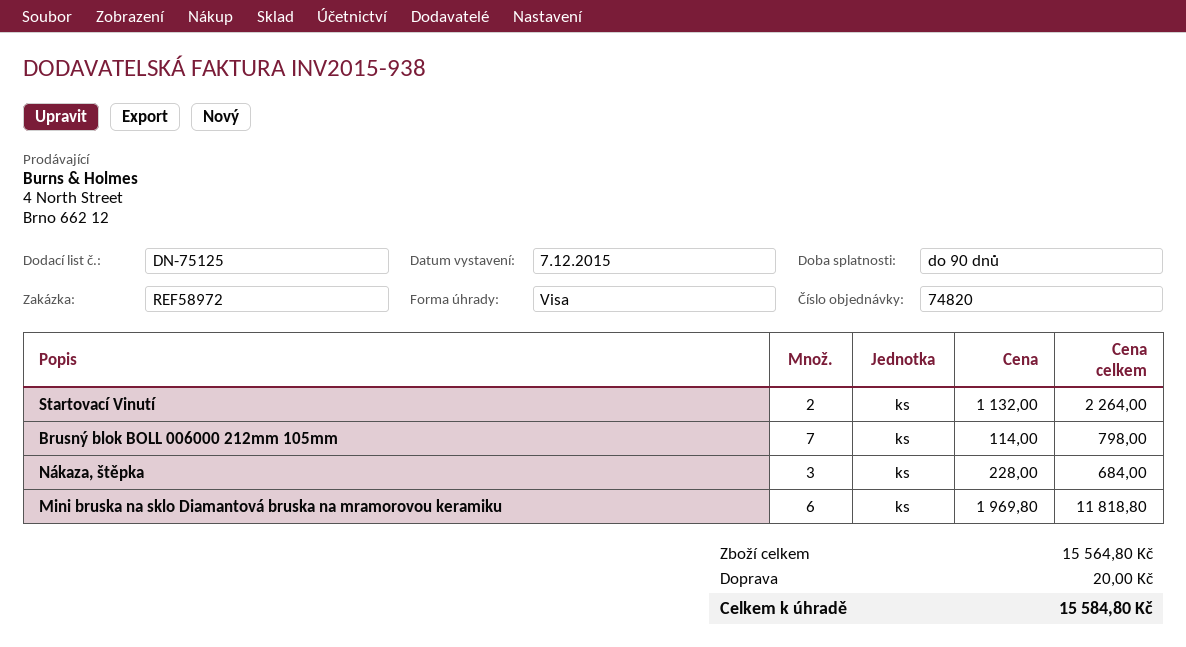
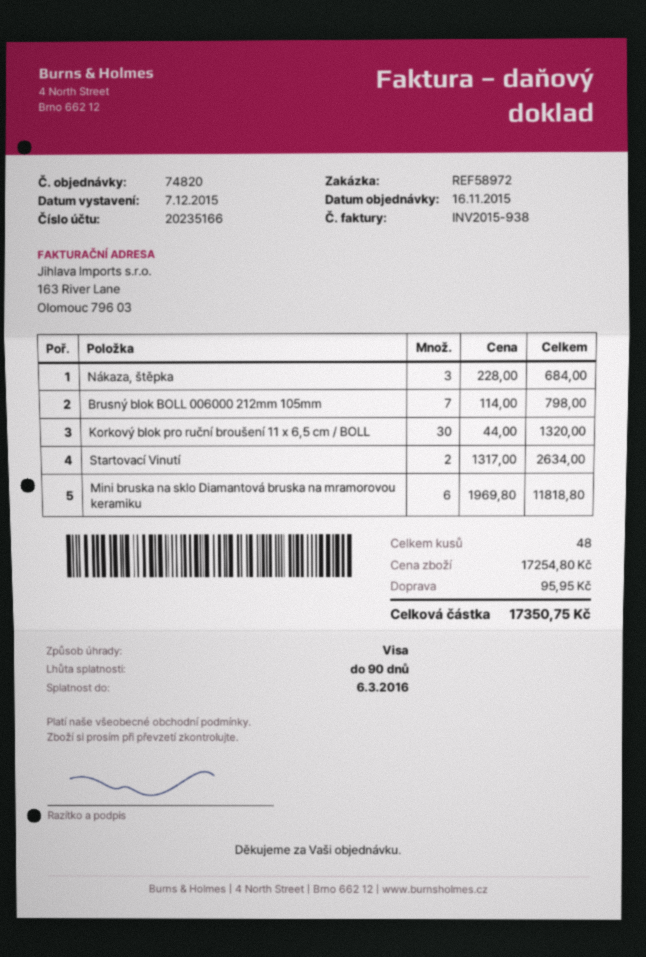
Startovací Vinutí: 2 x 1132.00 = 2264.00 -> 2 x 1317.00 = 2634.00
Korkový blok pro ruční broušení 11 x 6,5 cm / BOLL: none -> 30 x 44.00 = 1320.00
subtotal: 15564.80 -> 17254.80
shipping: 20.00 -> 95.95
total: 15584.80 -> 17350.75

